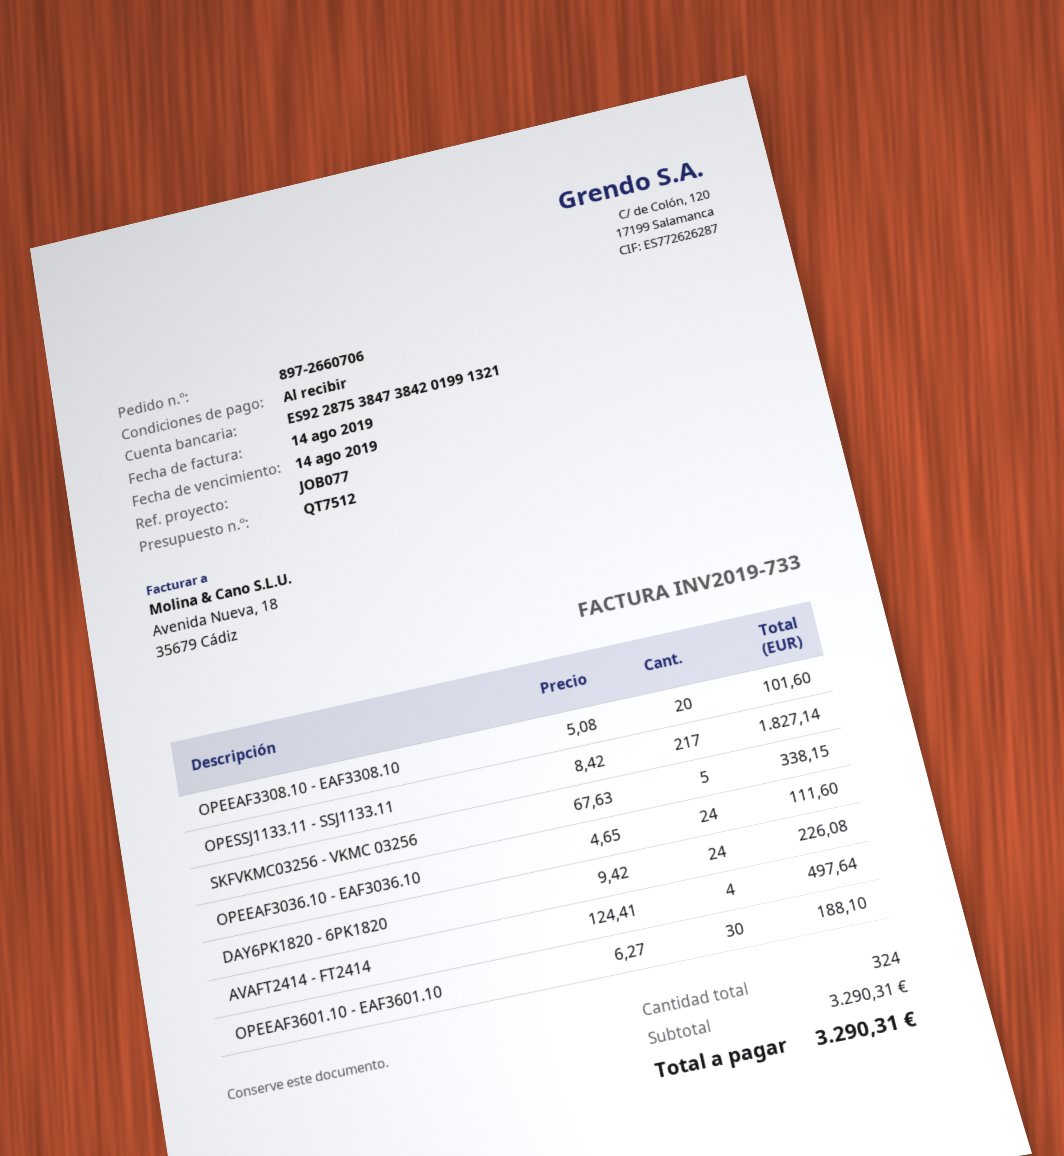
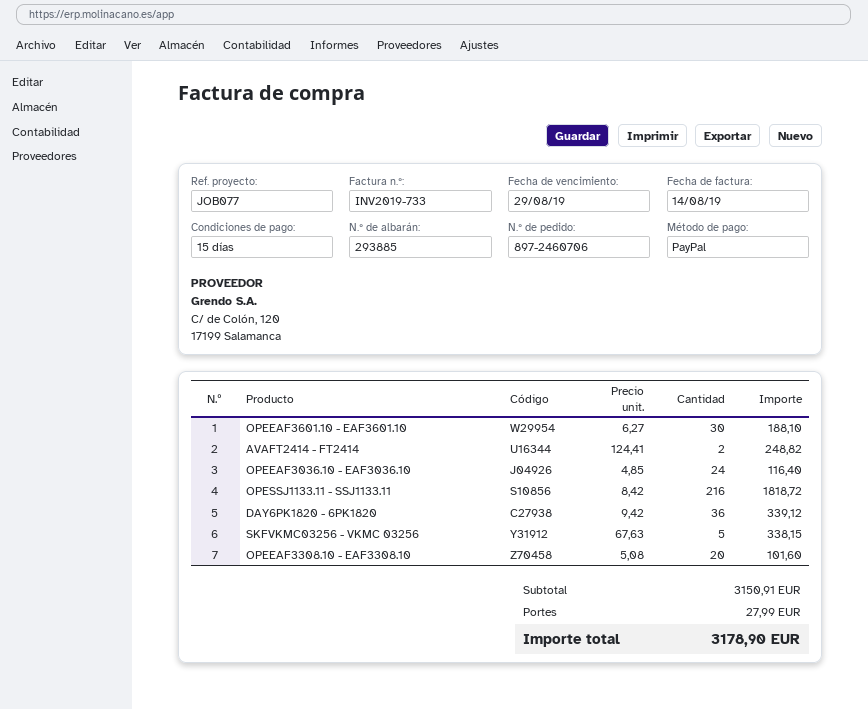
order number: 897-2660706 -> 897-2460706
payment terms: on receipt -> 15 days
due date: 2019-08-14 -> 2019-08-29
OPESSJ1133.11 - SSJ1133.11: 217 x 8.42 = 1827.14 -> 216 x 8.42 = 1818.72
OPEEAF3036.10 - EAF3036.10: 24 x 4.65 = 111.60 -> 24 x 4.85 = 116.40
DAY6PK1820 - 6PK1820: 24 x 9.42 = 226.08 -> 36 x 9.42 = 339.12
AVAFT2414 - FT2414: 4 x 124.41 = 497.64 -> 2 x 124.41 = 248.82
subtotal: 3290.31 -> 3150.91
shipping: none -> 27.99
total: 3290.31 -> 3178.90

